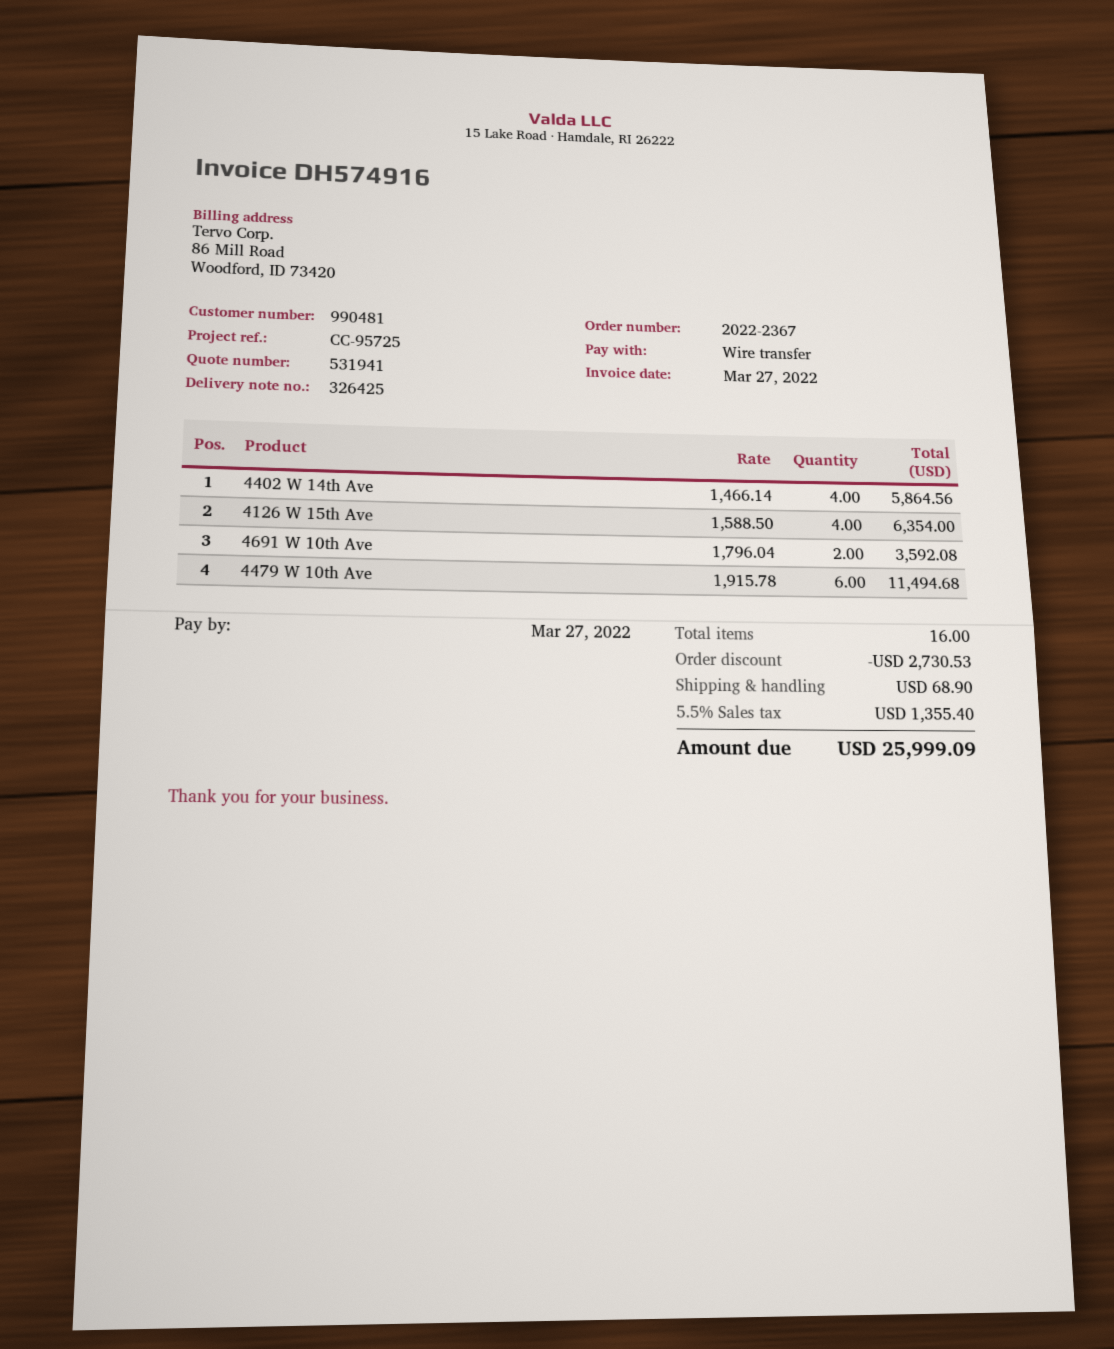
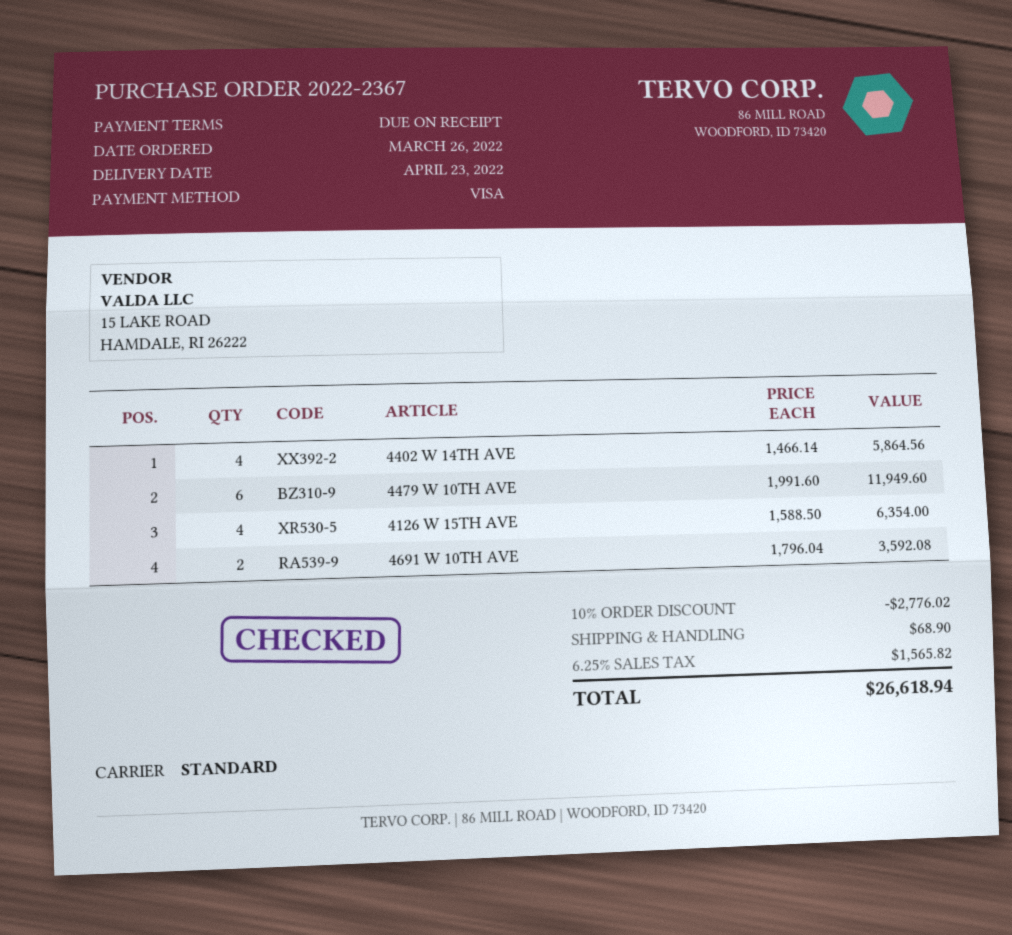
payment method: bank transfer -> Visa
4479 W 10th Ave: 6 x 1915.78 = 11494.68 -> 6 x 1991.60 = 11949.60
discount: 2730.53 -> 2776.02
tax: 5.5% = 1355.40 -> 6.25% = 1565.82
total: 25999.09 -> 26618.94

